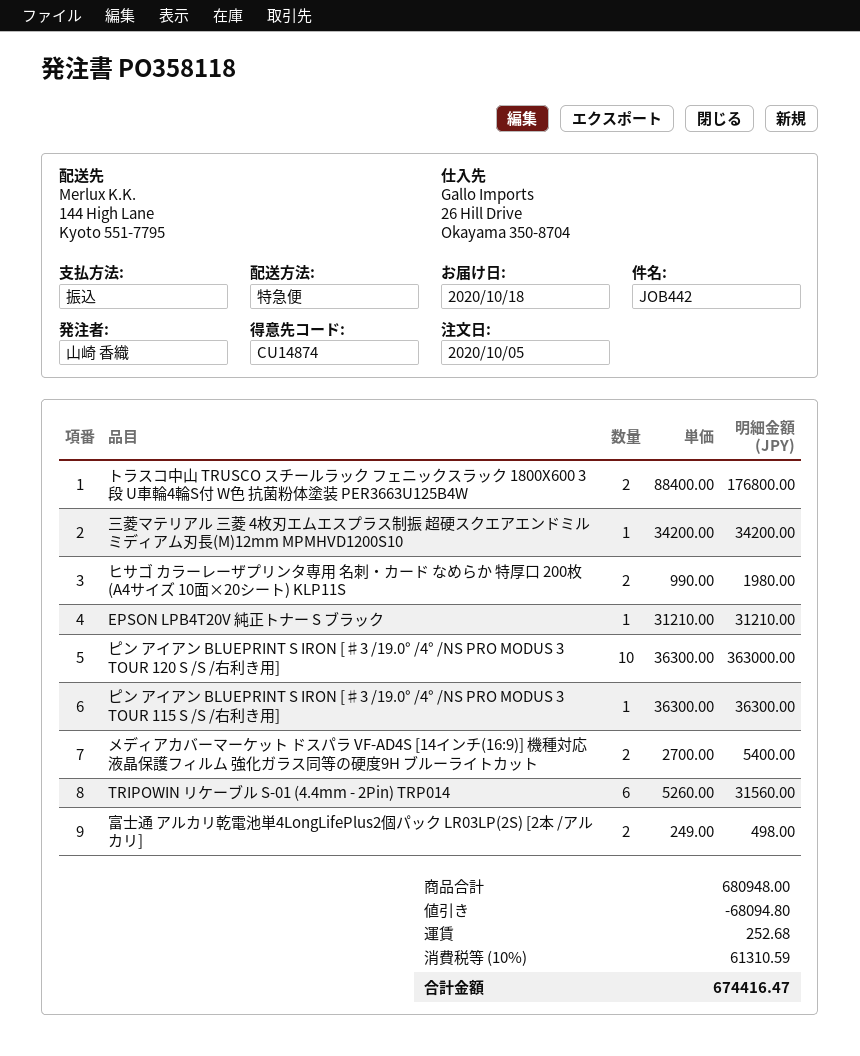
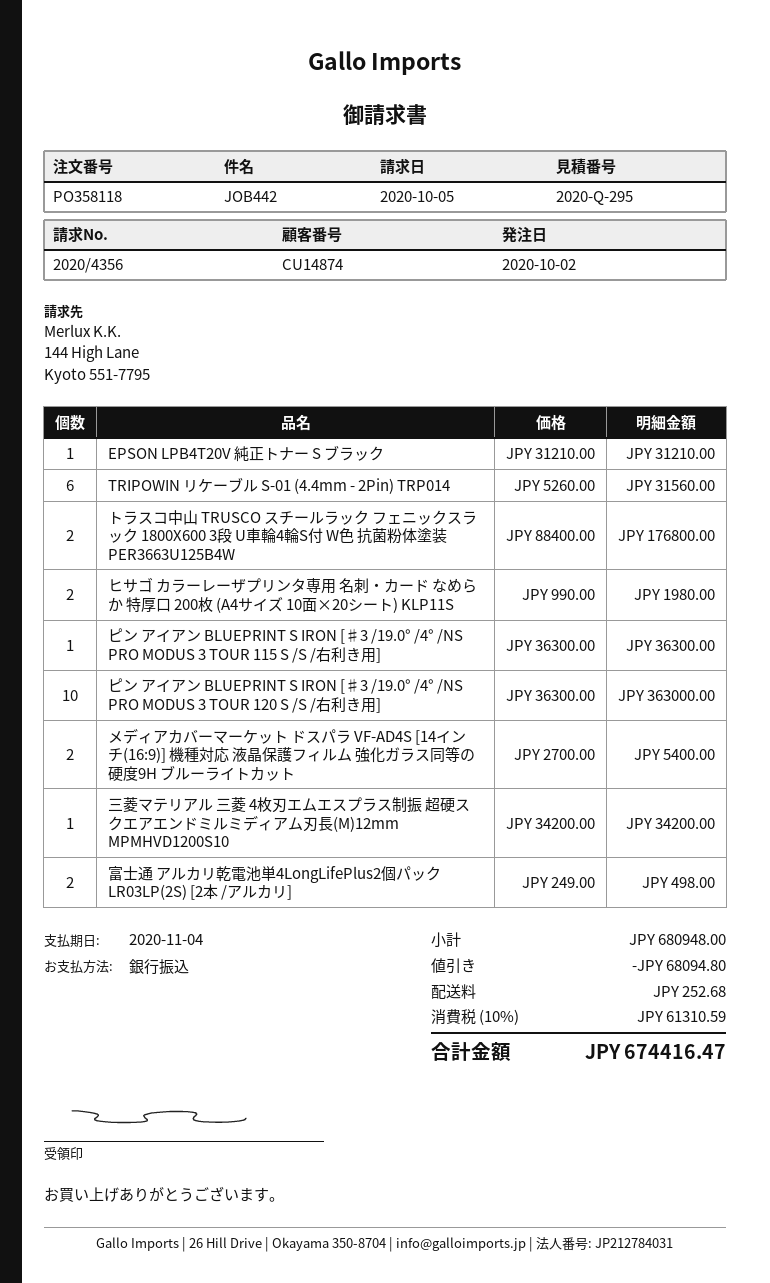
order date: 2020-10-05 -> 2020-10-02

